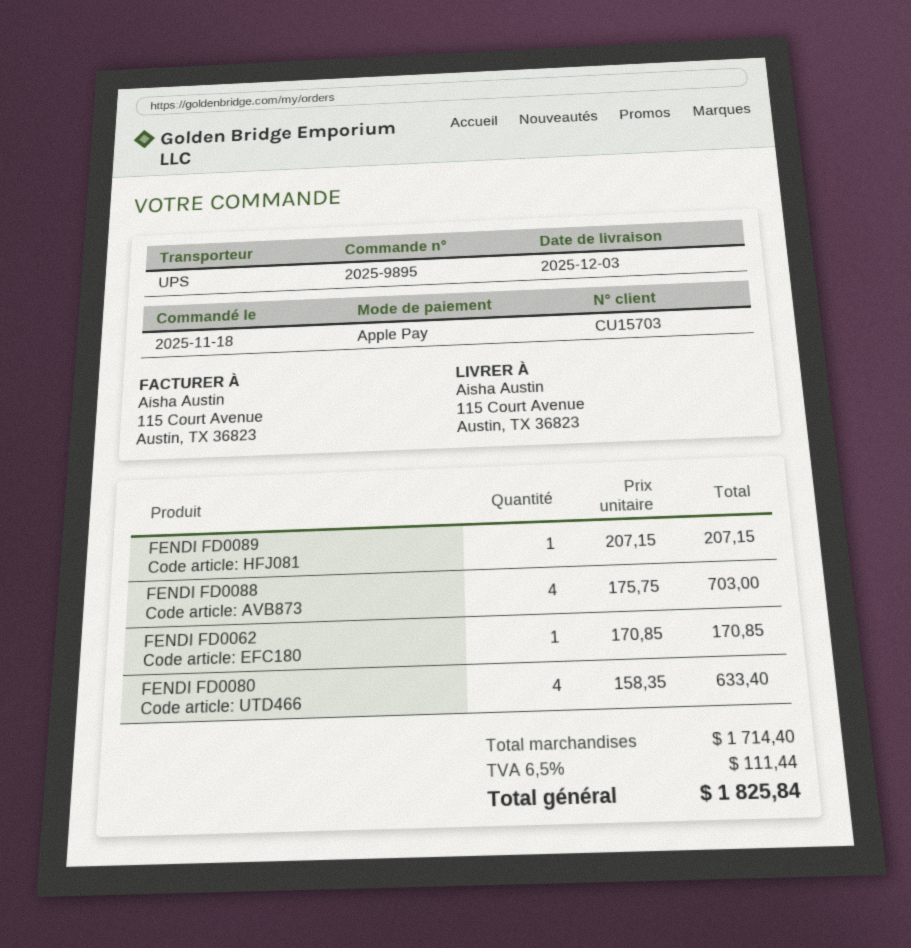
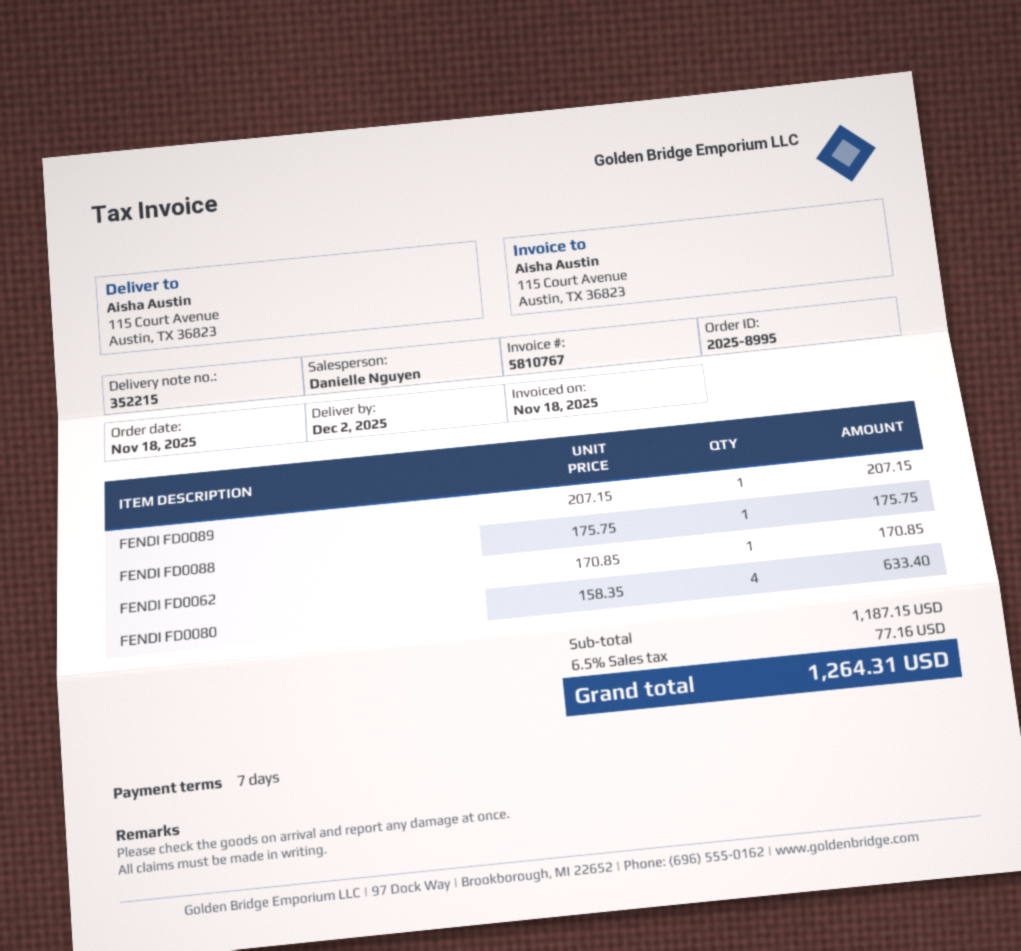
order number: 2025-9895 -> 2025-8995
delivery date: 2025-12-03 -> 2025-12-02
FENDI FD0088: 4 x 175.75 = 703.00 -> 1 x 175.75 = 175.75
subtotal: 1714.40 -> 1187.15
tax: 6.5% = 111.44 -> 6.5% = 77.16
total: 1825.84 -> 1264.31

